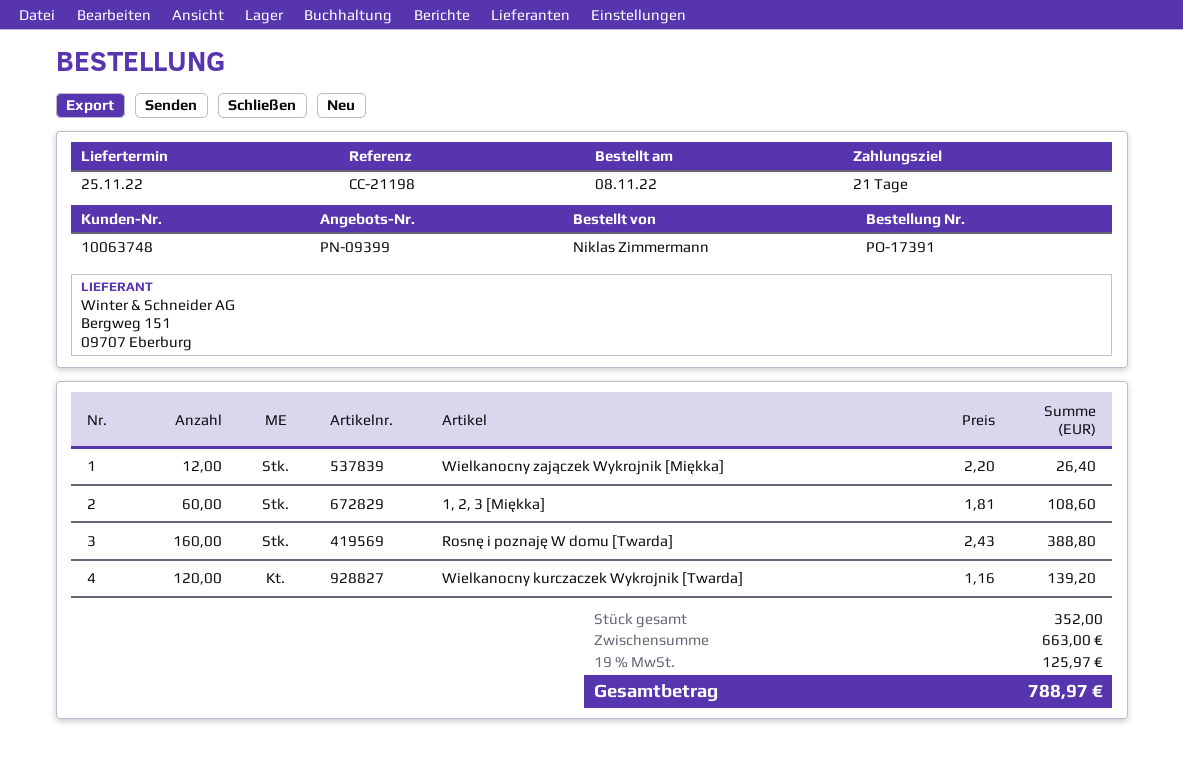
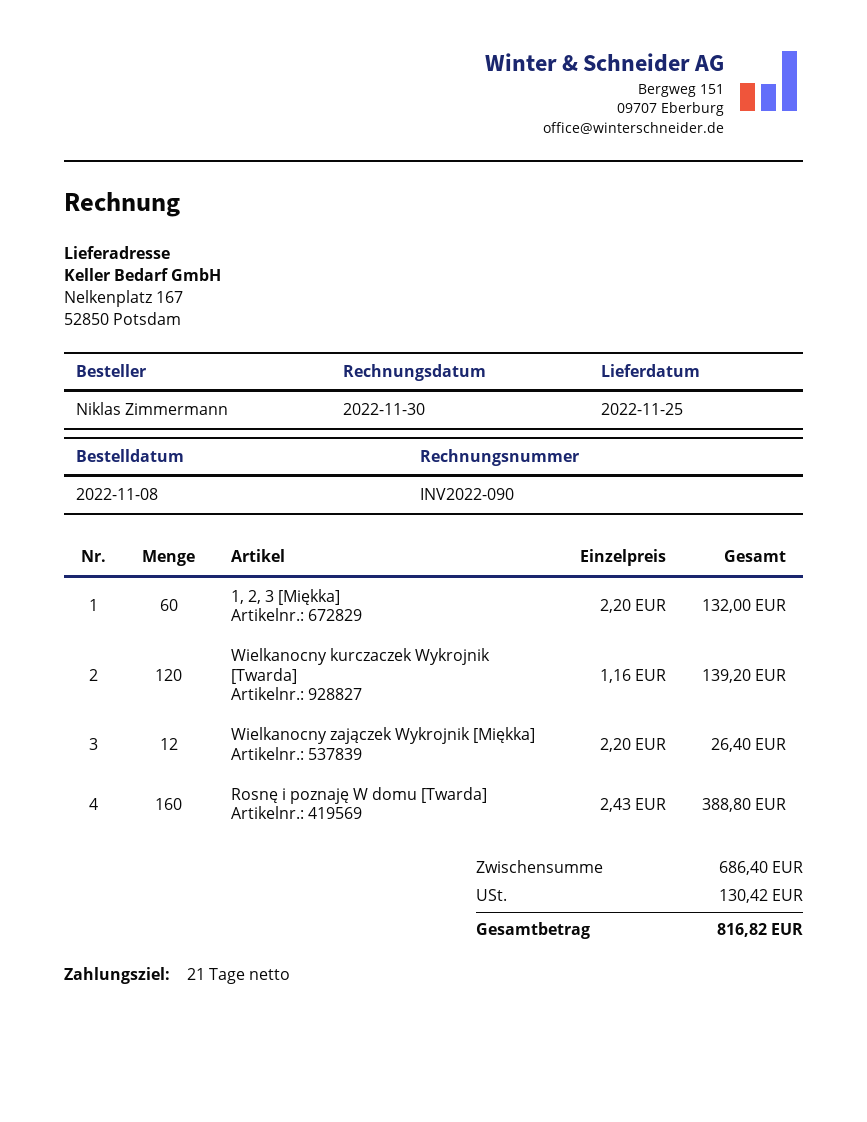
1, 2, 3 [Miękka]: 60 x 1.81 = 108.60 -> 60 x 2.20 = 132.00
subtotal: 663.00 -> 686.40
tax: 125.97 -> 130.42
total: 788.97 -> 816.82

